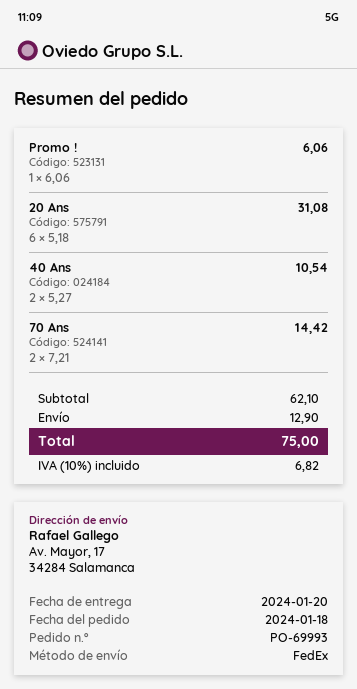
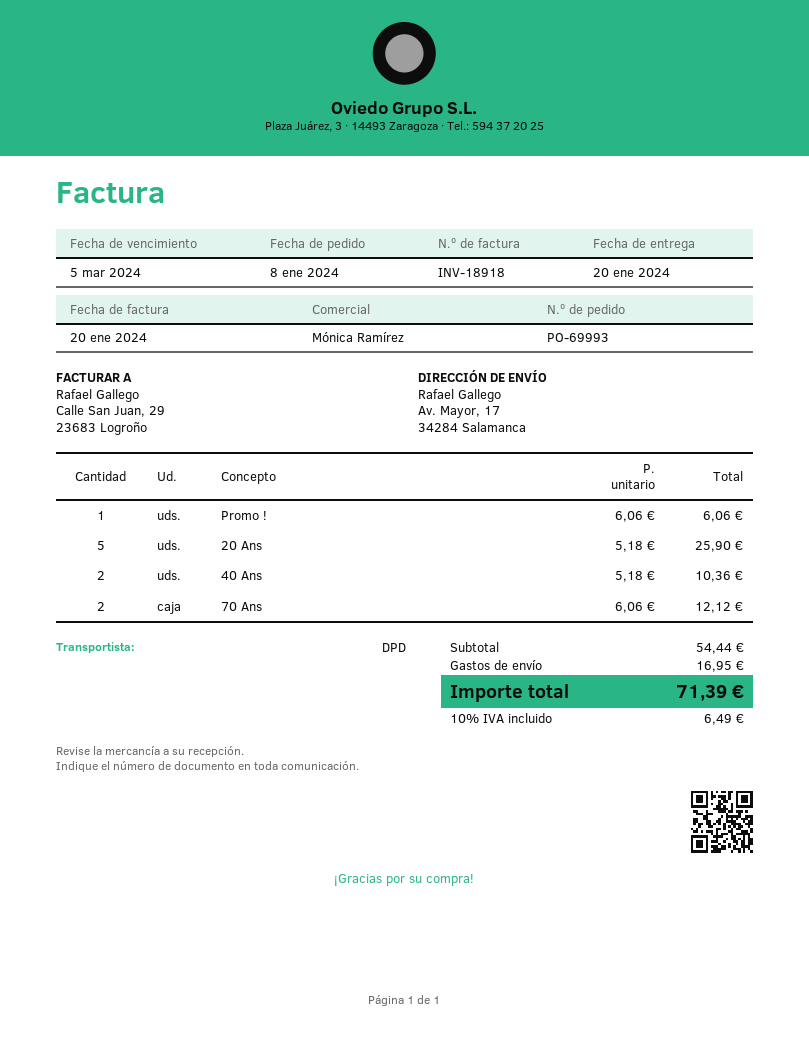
order date: 2024-01-18 -> 2024-01-08
shipping method: FedEx -> DPD
20 Ans: 6 x 5.18 = 31.08 -> 5 x 5.18 = 25.90
40 Ans: 2 x 5.27 = 10.54 -> 2 x 5.18 = 10.36
70 Ans: 2 x 7.21 = 14.42 -> 2 x 6.06 = 12.12
subtotal: 62.10 -> 54.44
shipping: 12.90 -> 16.95
tax: 10% = 6.82 -> 10% = 6.49
total: 75.00 -> 71.39

